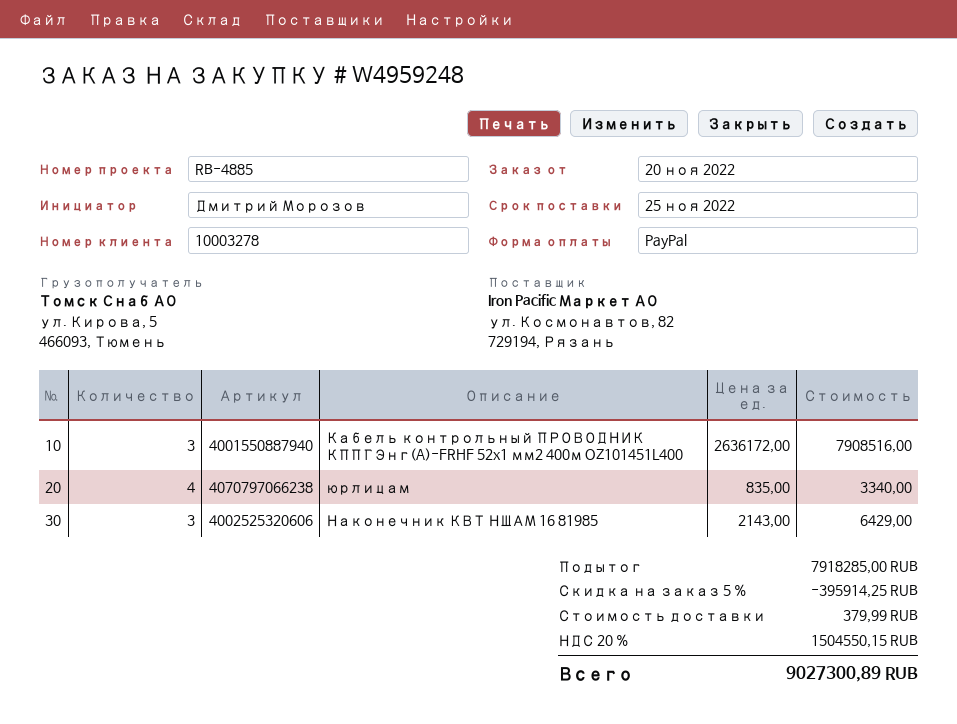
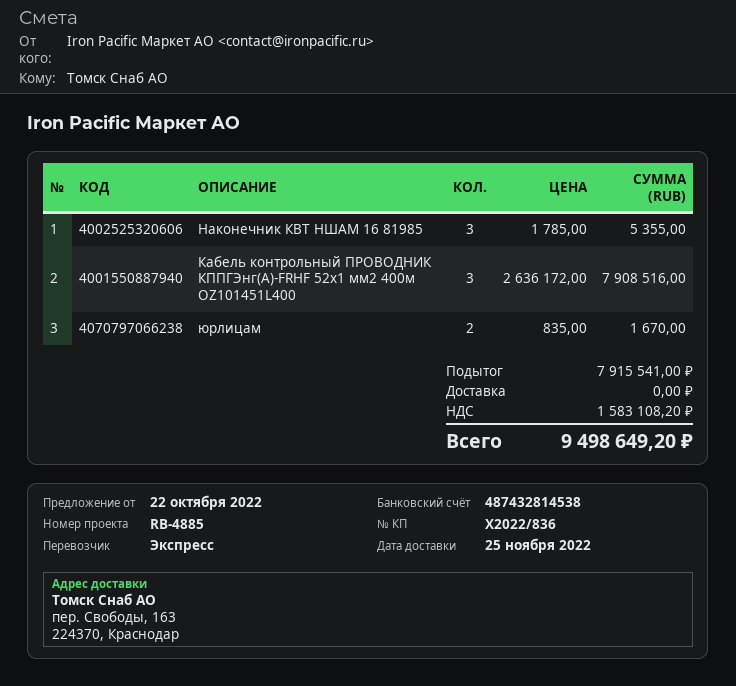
ship to: ул. Кирова, 5, 466093, Тюмень -> пер. Свободы, 163, 224370, Краснодар
юрлицам: 4 x 835.00 = 3340.00 -> 2 x 835.00 = 1670.00
Наконечник КВТ НШАМ 16 81985: 3 x 2143.00 = 6429.00 -> 3 x 1785.00 = 5355.00
subtotal: 7918285.00 -> 7915541.00
discount: 5% = 395914.25 -> none
shipping: 379.99 -> 0.00
tax: 1504550.15 -> 1583108.20
total: 9027300.89 -> 9498649.20

